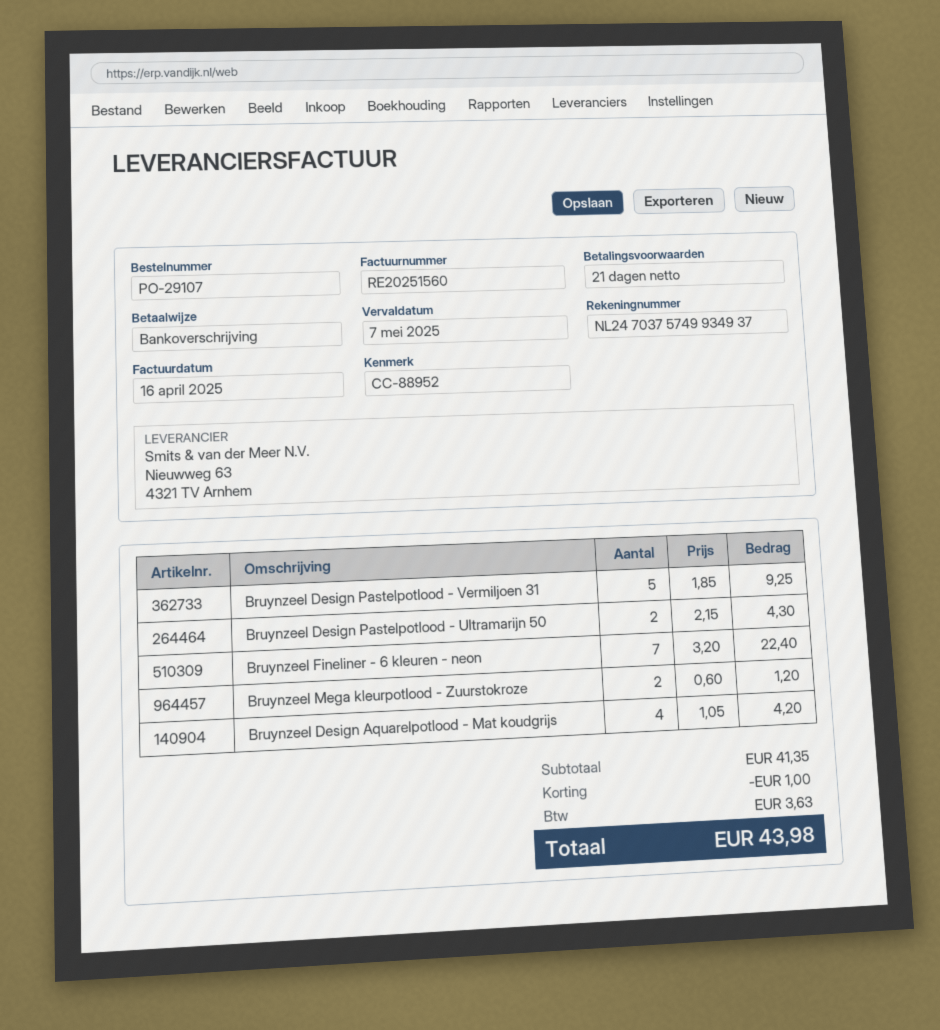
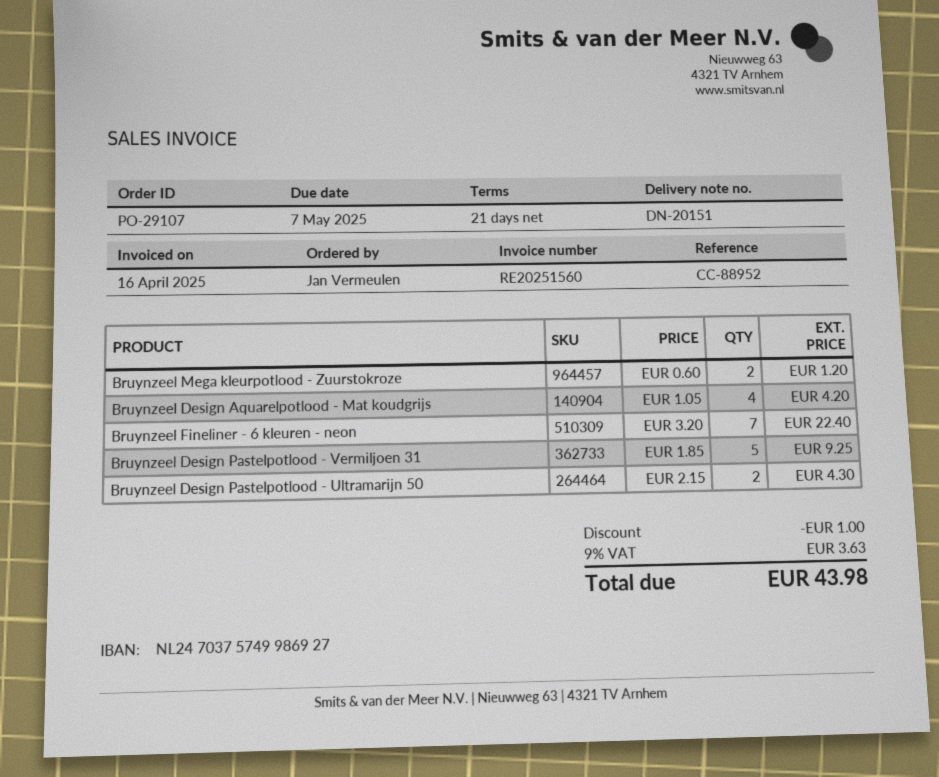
bank account: NL2470375749934937 -> NL2470375749986927

